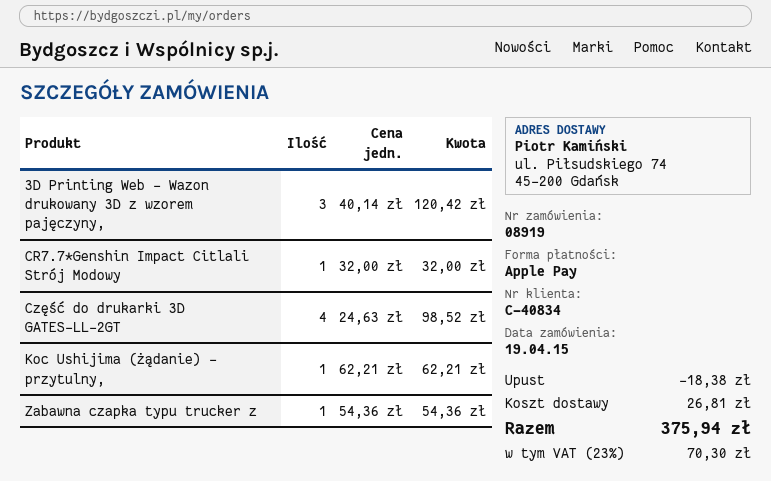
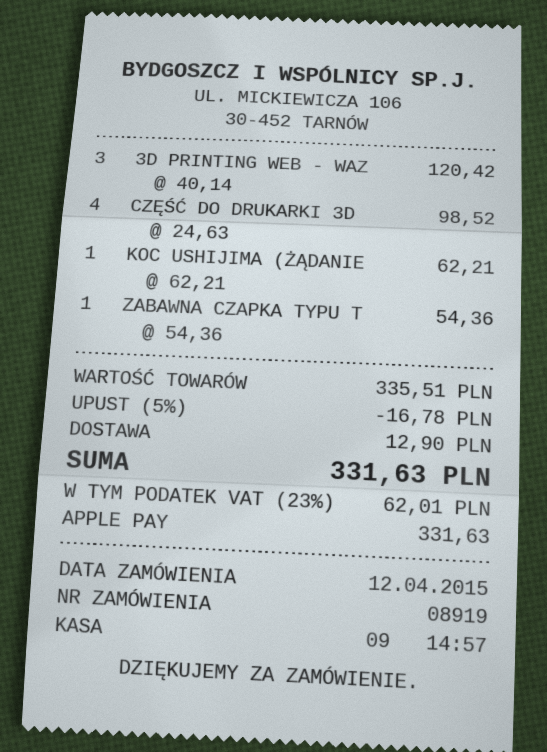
order date: 2015-04-19 -> 2015-04-12
CR7.7*Genshin Impact Citlali Strój Modowy: 1 x 32.00 = 32.00 -> none
discount: 18.38 -> 16.78
shipping: 26.81 -> 12.90
tax: 23% = 70.30 -> 23% = 62.01
total: 375.94 -> 331.63

